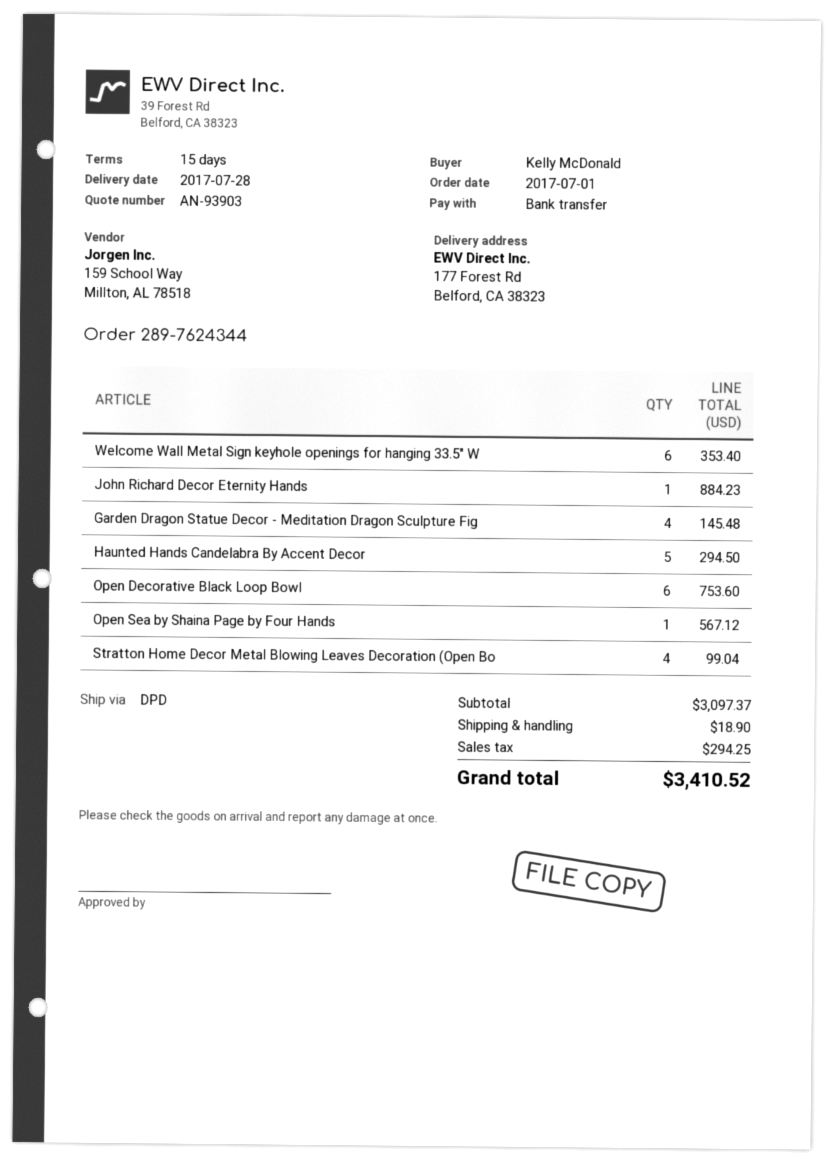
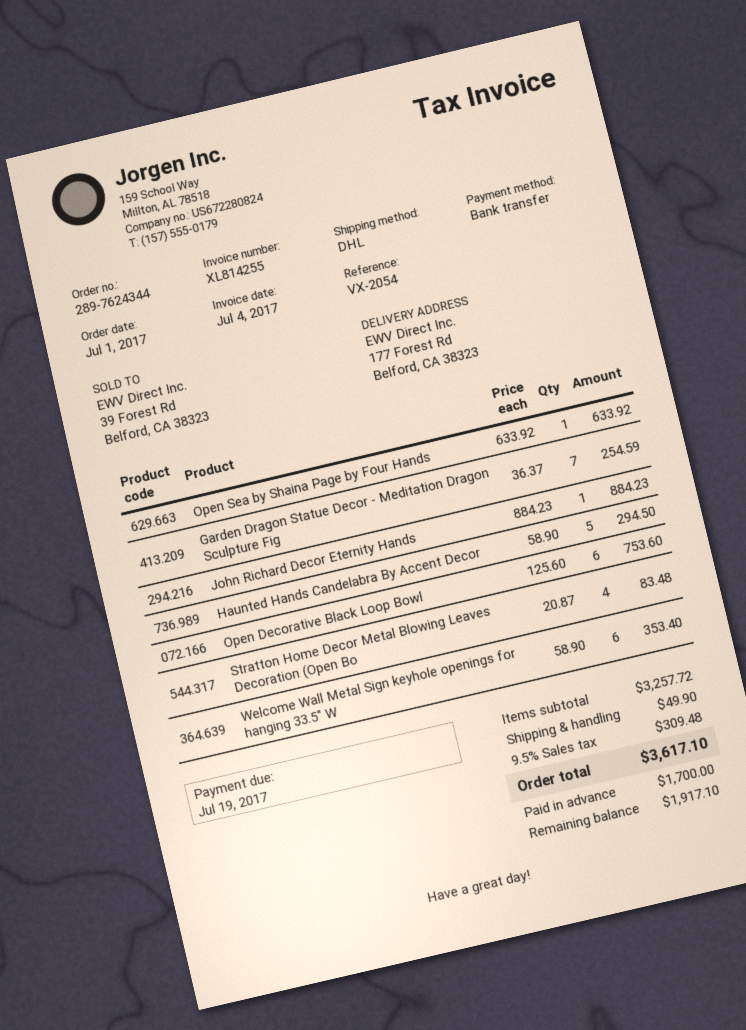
shipping method: DPD -> DHL
Garden Dragon Statue Decor - Meditation Dragon Sculpture Fig: 4 for 145.48 -> 7 for 254.59
Open Sea by Shaina Page by Four Hands: 1 for 567.12 -> 1 for 633.92
Stratton Home Decor Metal Blowing Leaves Decoration (Open Bo: 4 for 99.04 -> 4 for 83.48
subtotal: 3097.37 -> 3257.72
shipping: 18.90 -> 49.90
tax: 294.25 -> 309.48
total: 3410.52 -> 3617.10

